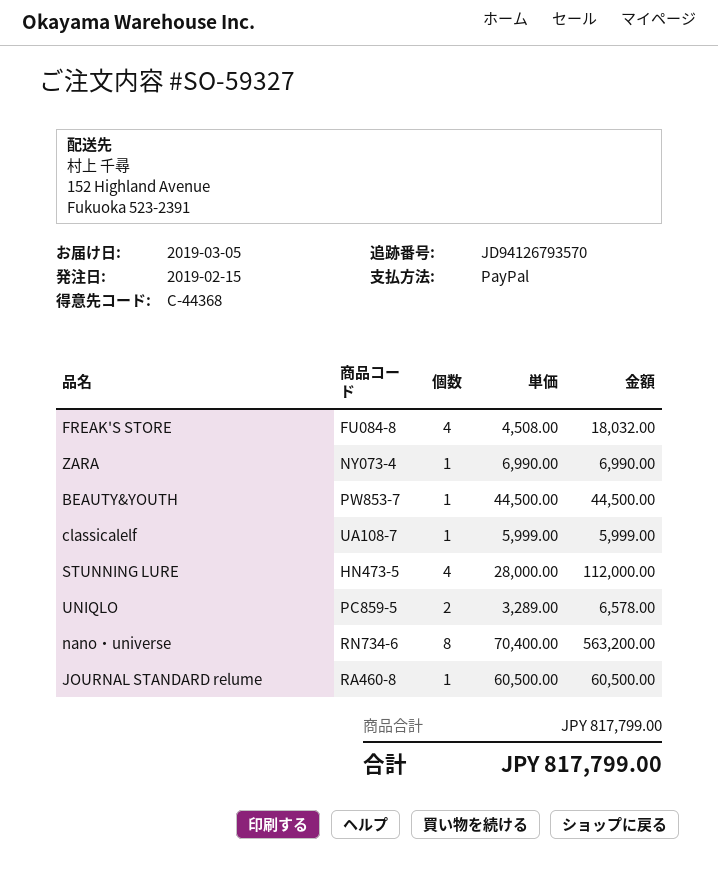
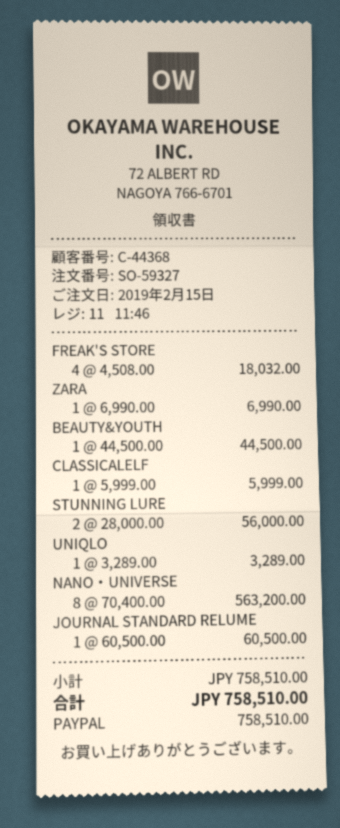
STUNNING LURE: 4 x 28000.00 = 112000.00 -> 2 x 28000.00 = 56000.00
UNIQLO: 2 x 3289.00 = 6578.00 -> 1 x 3289.00 = 3289.00
subtotal: 817799.00 -> 758510.00
total: 817799.00 -> 758510.00

